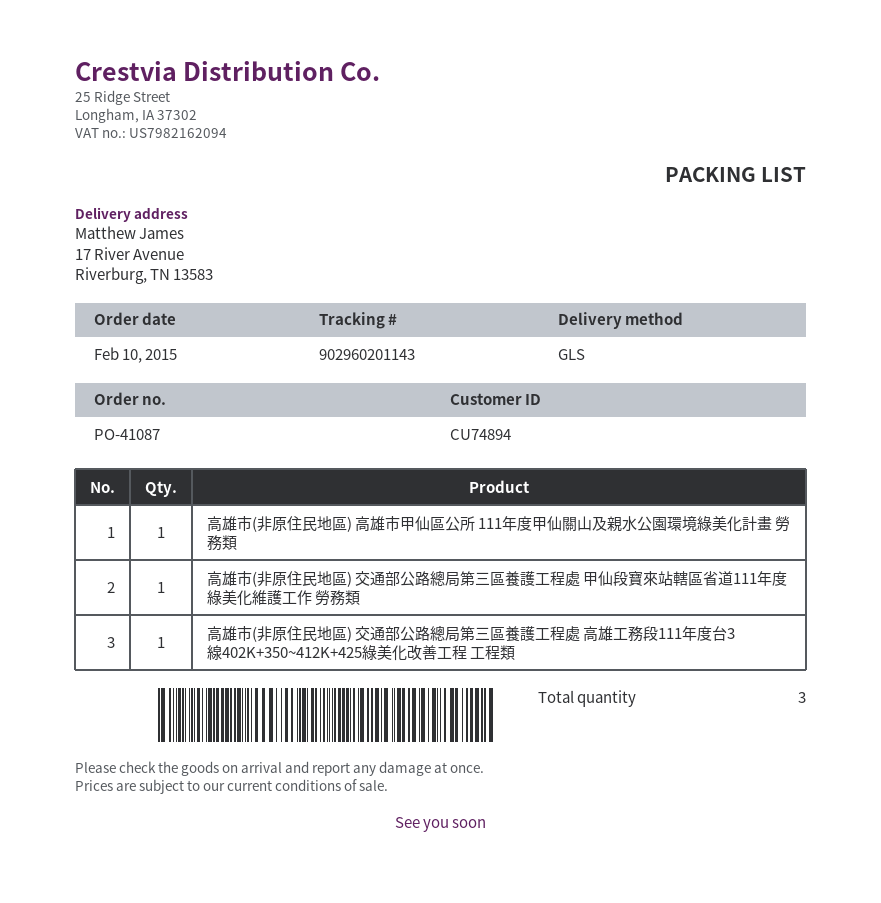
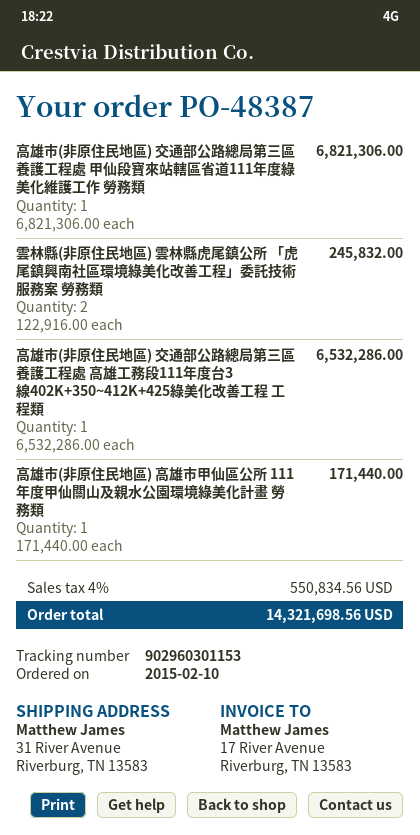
order number: PO-41087 -> PO-48387
tracking number: 902960201143 -> 902960301153
ship to: 17 River Avenue, Riverburg, TN 13583 -> 31 River Avenue, Riverburg, TN 13583
雲林縣(非原住民地區) 雲林縣虎尾鎮公所 「虎尾鎮興南社區環境綠美化改善工程」委託技術服務案 勞務類: none -> 2

